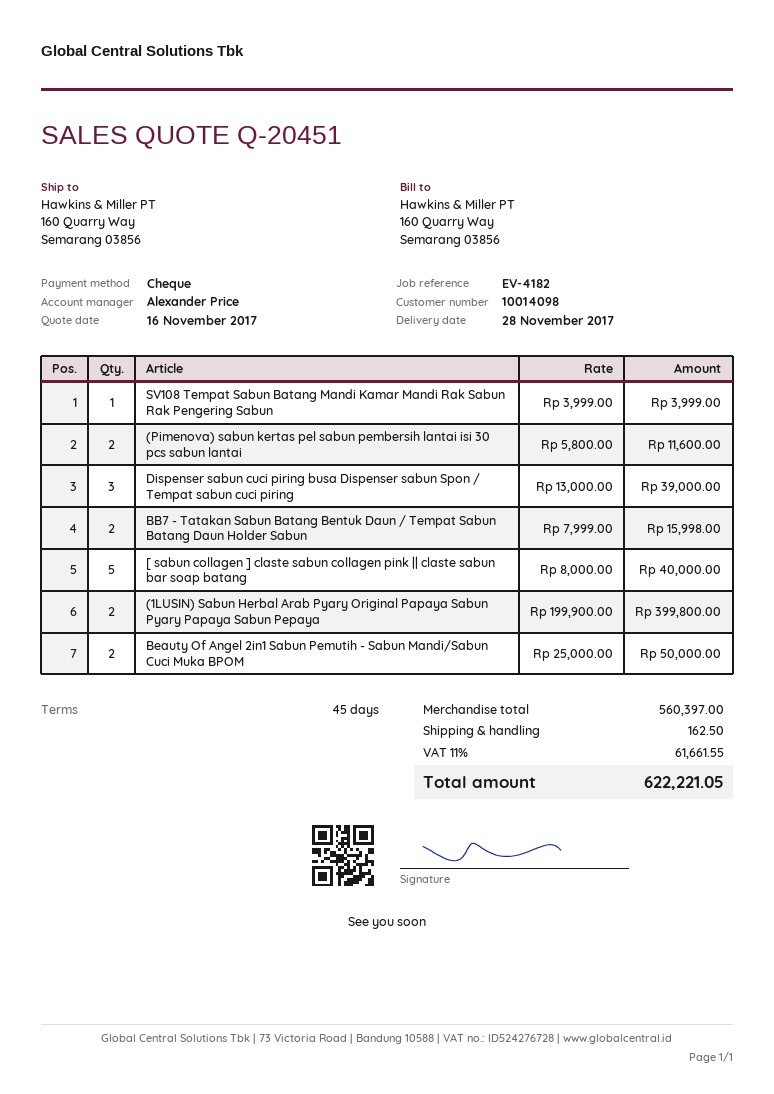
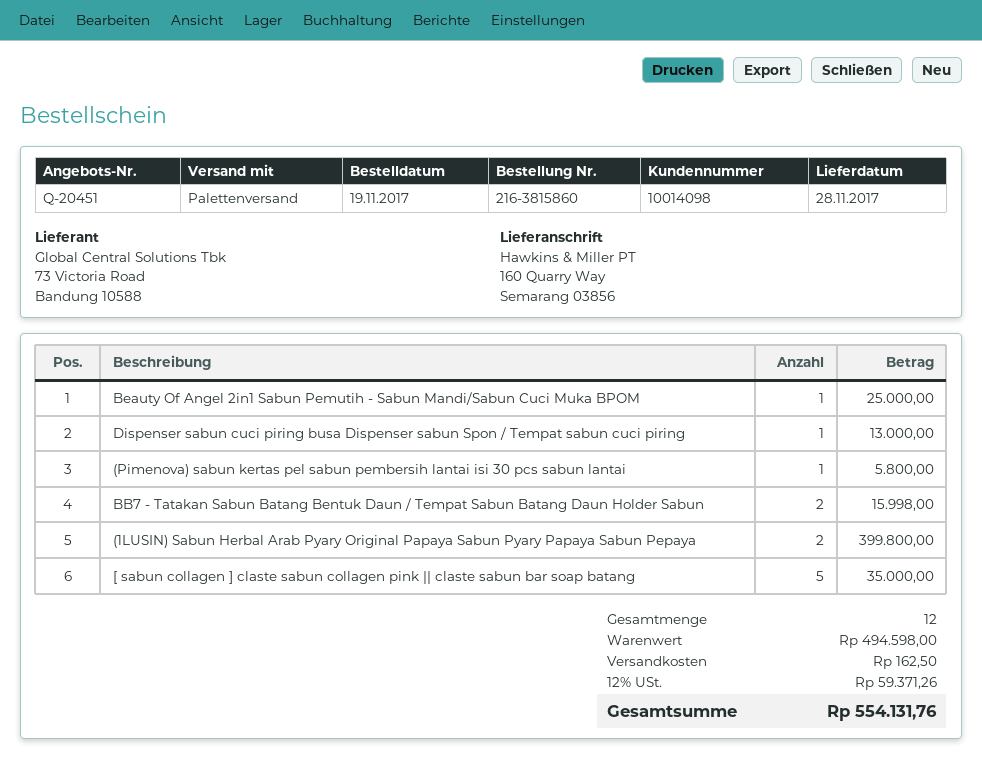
SV108 Tempat Sabun Batang Mandi Kamar Mandi Rak Sabun Rak Pengering Sabun: 1 for 3999.00 -> none
(Pimenova) sabun kertas pel sabun pembersih lantai isi 30 pcs sabun lantai: 2 for 11600.00 -> 1 for 5800.00
Dispenser sabun cuci piring busa Dispenser sabun Spon / Tempat sabun cuci piring: 3 for 39000.00 -> 1 for 13000.00
[ sabun collagen ] claste sabun collagen pink || claste sabun bar soap batang: 5 for 40000.00 -> 5 for 35000.00
Beauty Of Angel 2in1 Sabun Pemutih - Sabun Mandi/Sabun Cuci Muka BPOM: 2 for 50000.00 -> 1 for 25000.00
subtotal: 560397.00 -> 494598.00
tax: 11% = 61661.55 -> 12% = 59371.26
total: 622221.05 -> 554131.76

